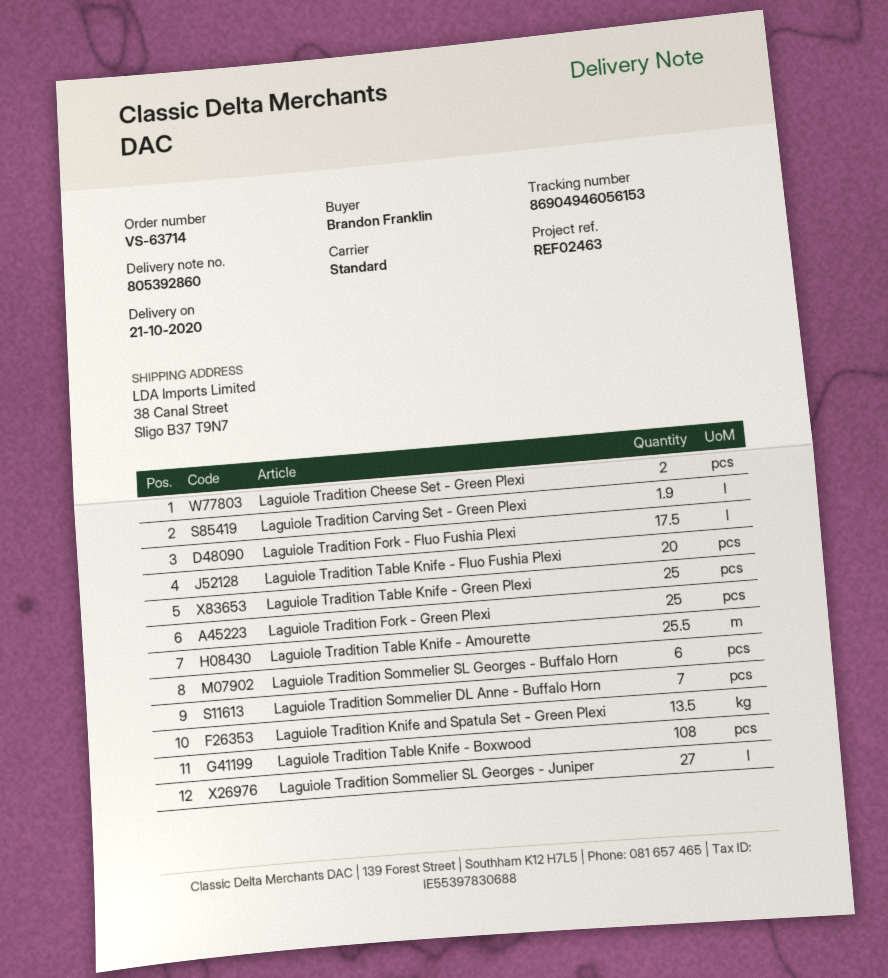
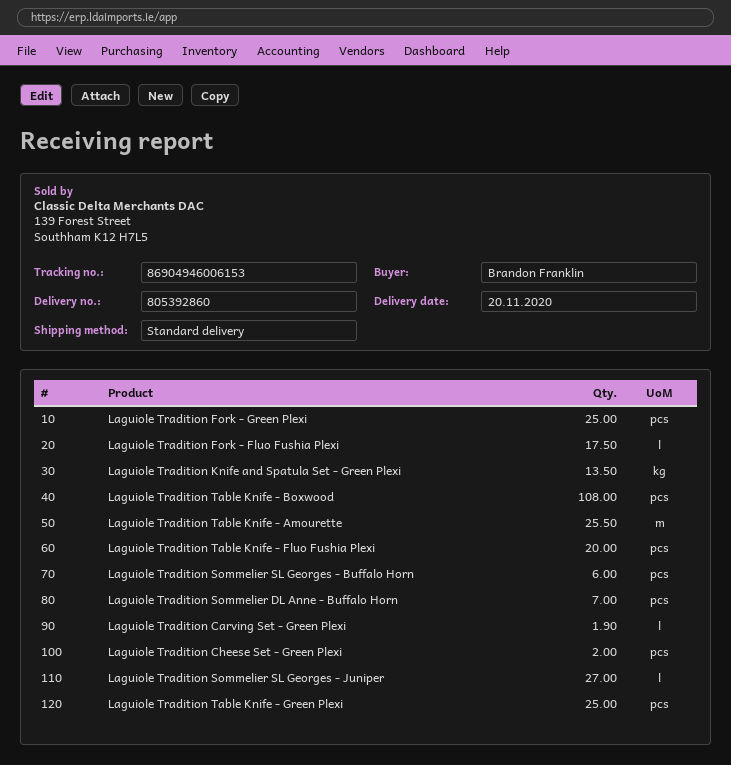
delivery date: 2020-10-21 -> 2020-11-20
tracking number: 86904946056153 -> 86904946006153

